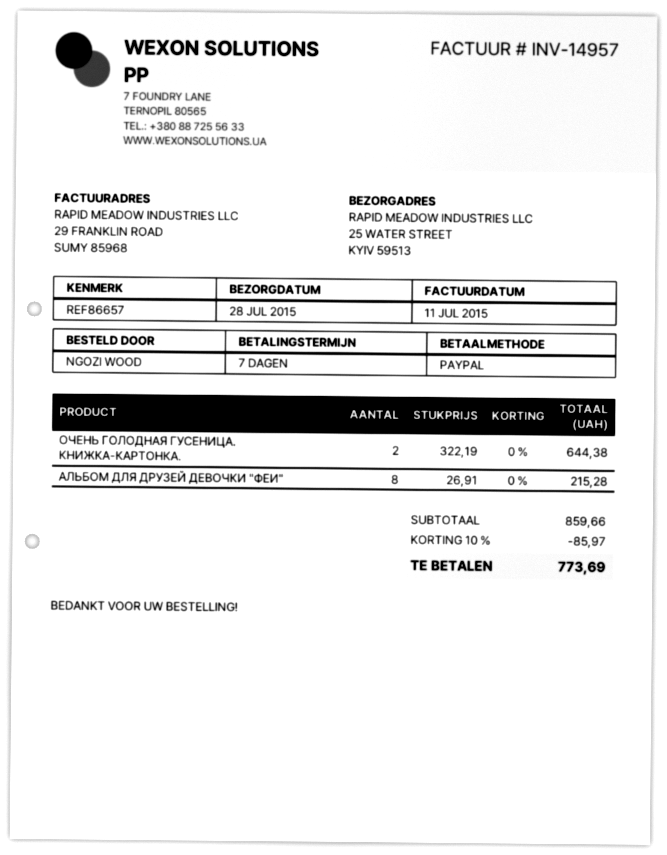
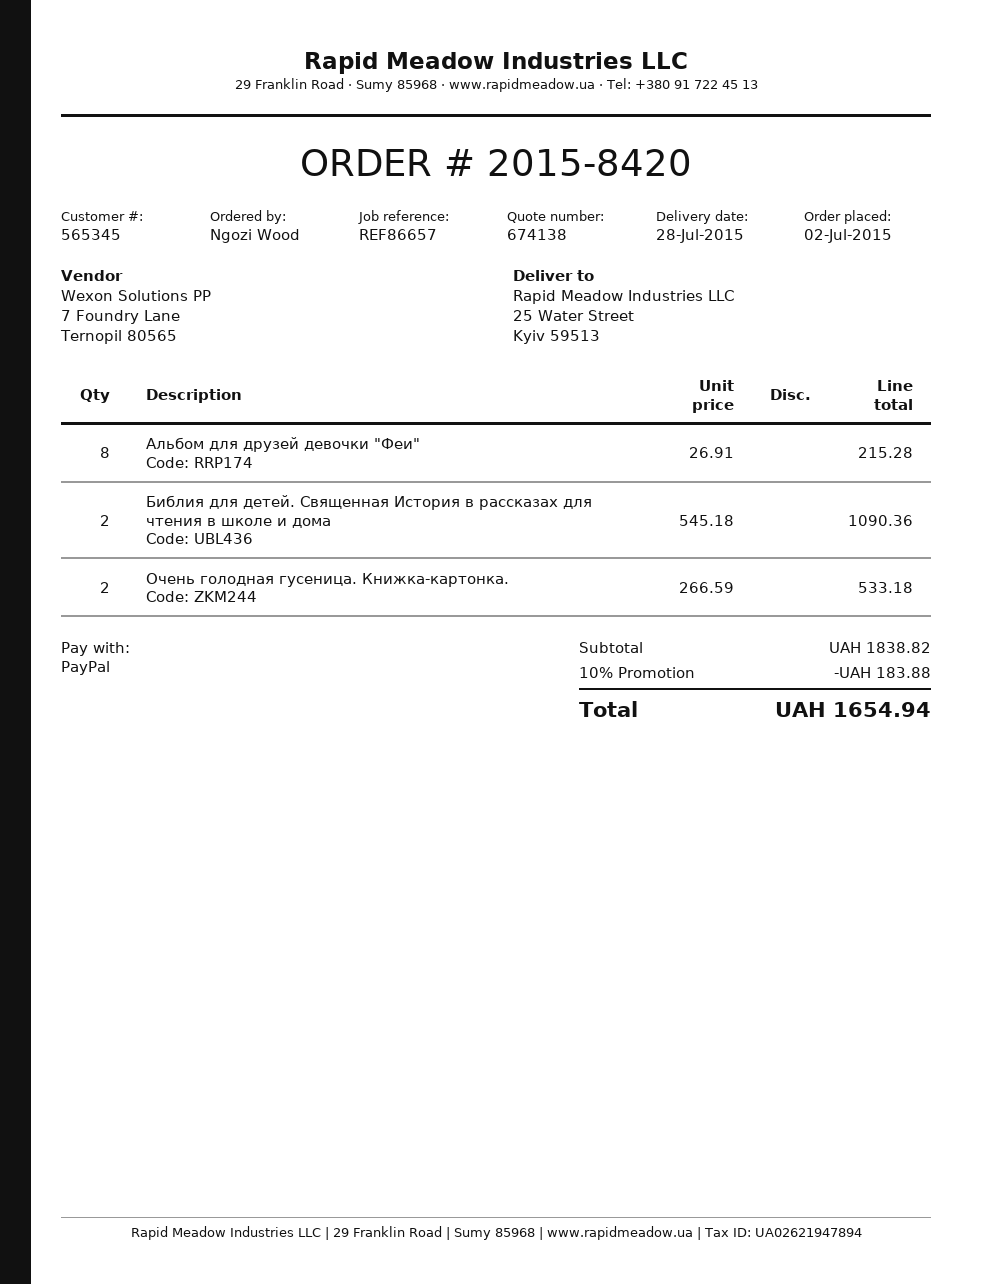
ОЧЕНЬ ГОЛОДНАЯ ГУСЕНИЦА. КНИЖКА-КАРТОНКА.: 2 x 322.19 = 644.38 -> 2 x 266.59 = 533.18
Библия для детей. Священная История в рассказах для чтения в школе и дома: none -> 2 x 545.18 = 1090.36
subtotal: 859.66 -> 1838.82
discount: 10% = 85.97 -> 10% = 183.88
total: 773.69 -> 1654.94

